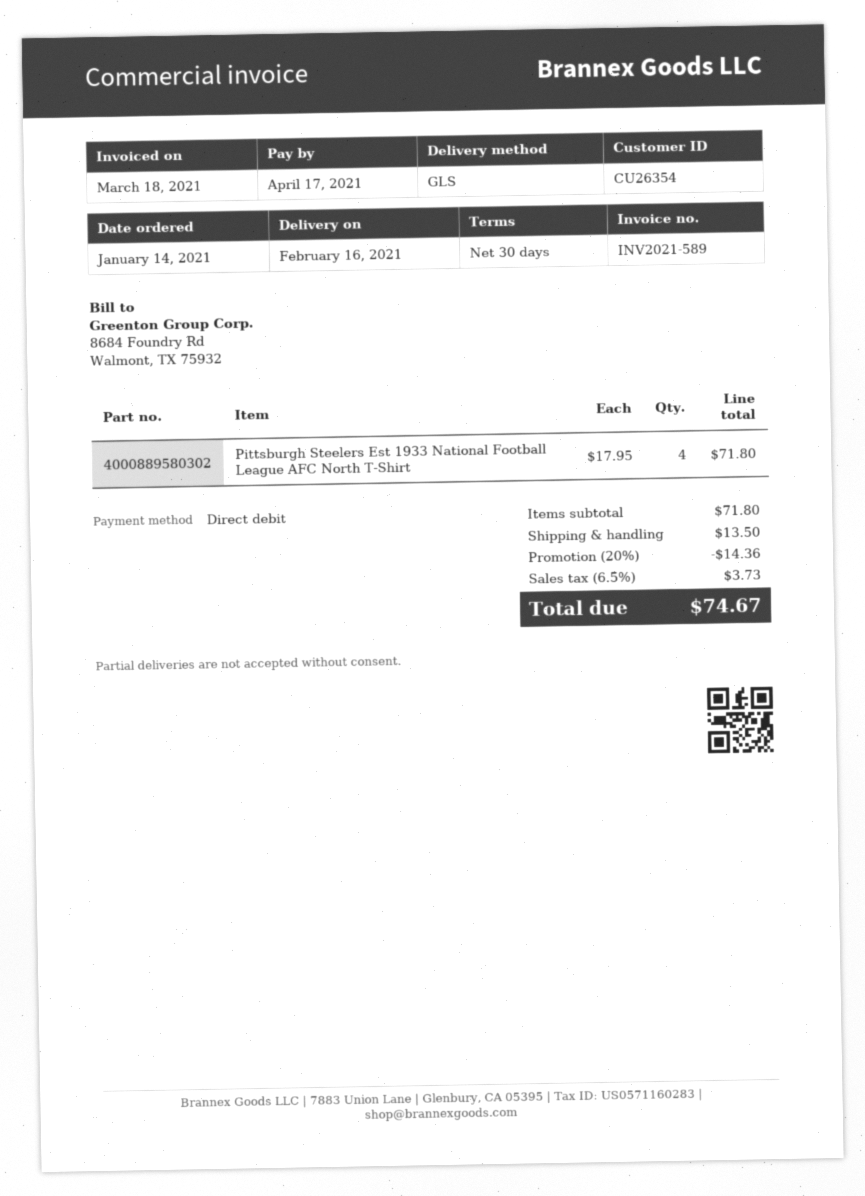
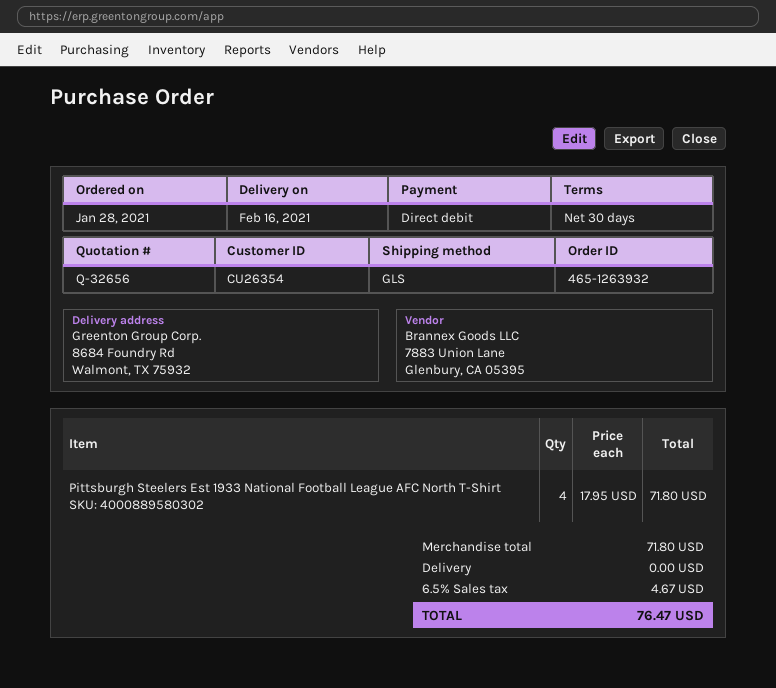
order date: 2021-01-14 -> 2021-01-28
discount: 20% = 14.36 -> none
shipping: 13.50 -> 0.00
tax: 6.5% = 3.73 -> 6.5% = 4.67
total: 74.67 -> 76.47

